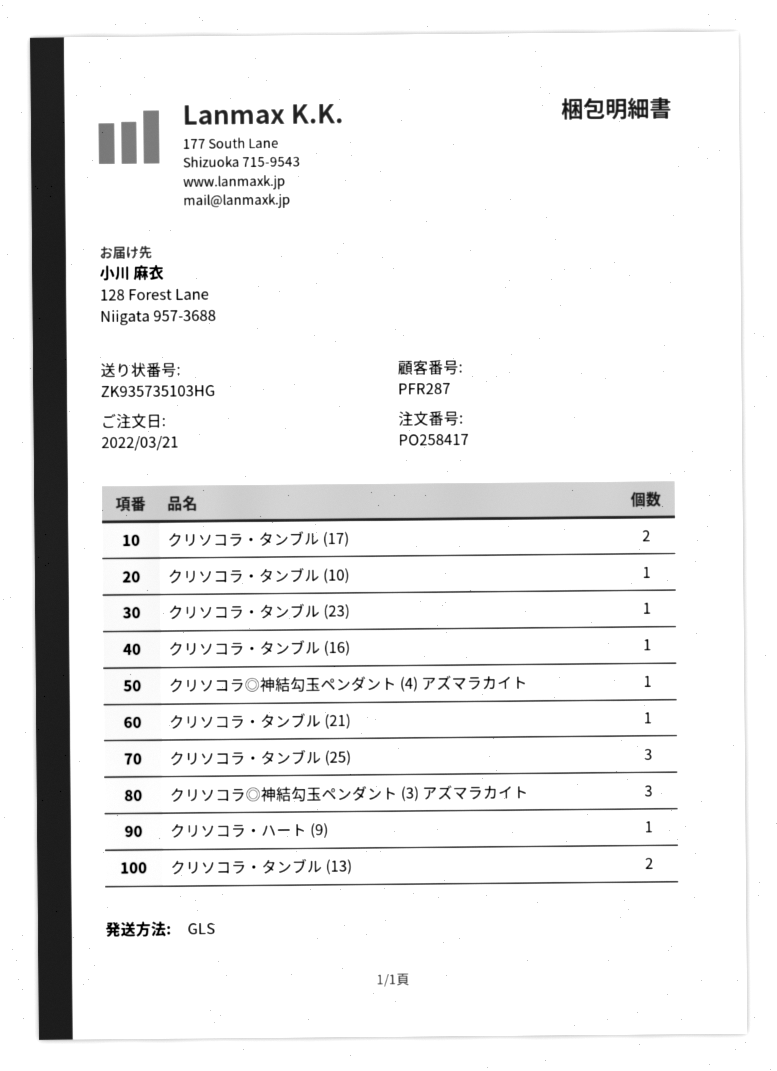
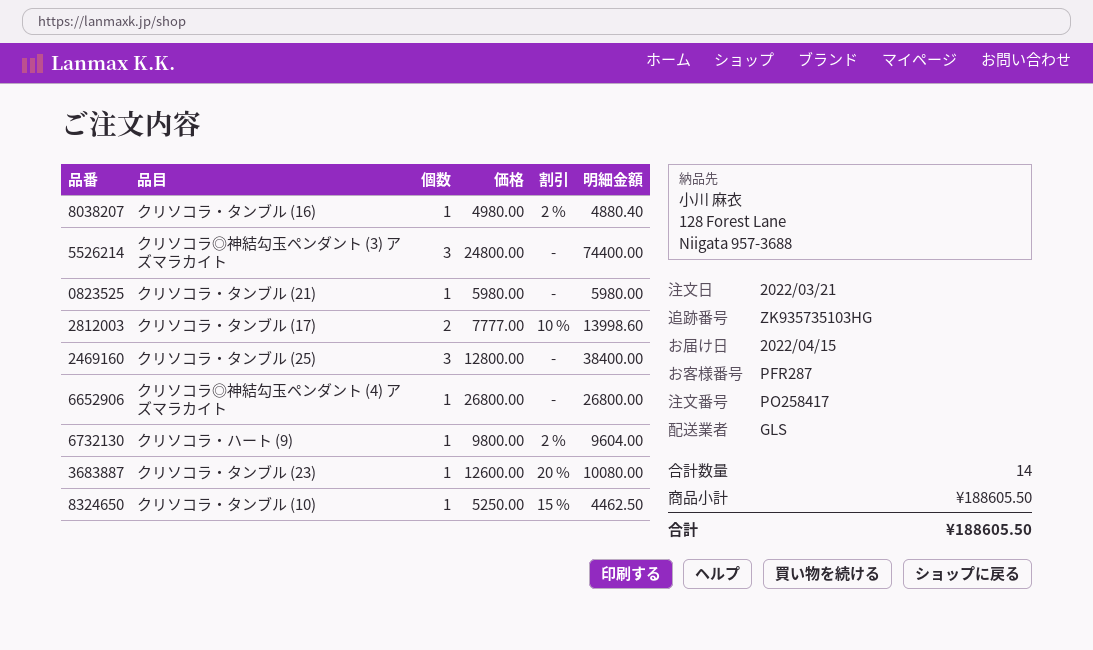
クリソコラ・タンブル (13): 2 -> none

